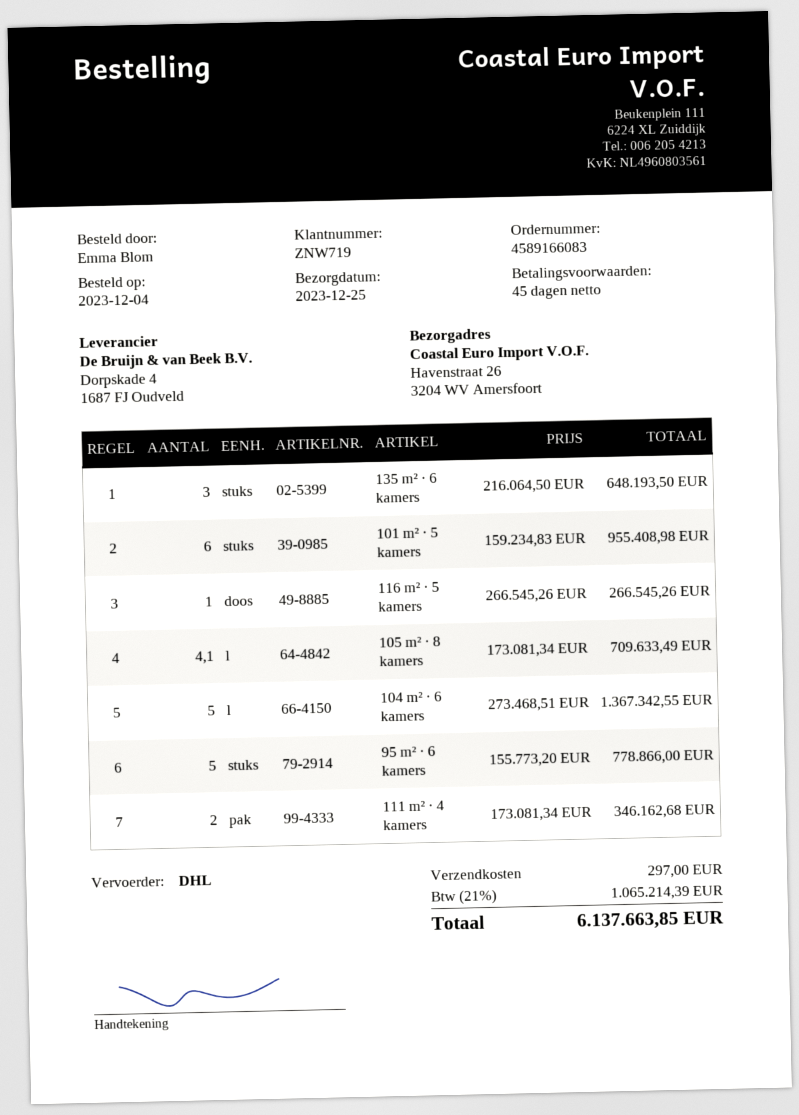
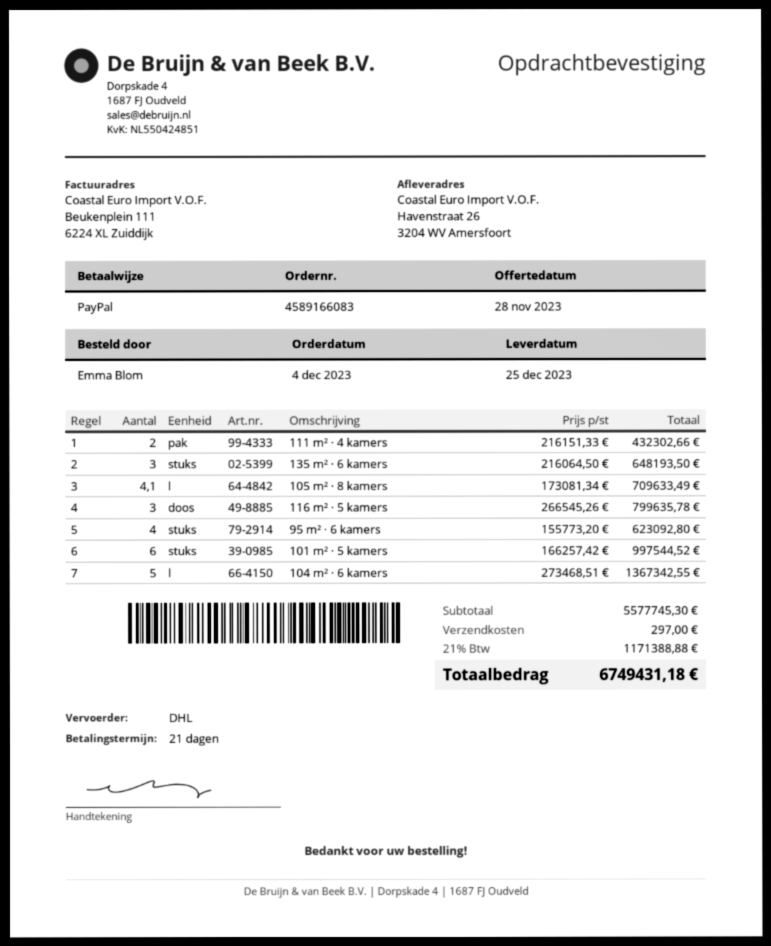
payment terms: 45 days -> 21 days
101 m² · 5 kamers: 6 x 159234.83 = 955408.98 -> 6 x 166257.42 = 997544.52
116 m² · 5 kamers: 1 x 266545.26 = 266545.26 -> 3 x 266545.26 = 799635.78
95 m² · 6 kamers: 5 x 155773.20 = 778866.00 -> 4 x 155773.20 = 623092.80
111 m² · 4 kamers: 2 x 173081.34 = 346162.68 -> 2 x 216151.33 = 432302.66
tax: 21% = 1065214.39 -> 21% = 1171388.88
total: 6137663.85 -> 6749431.18

